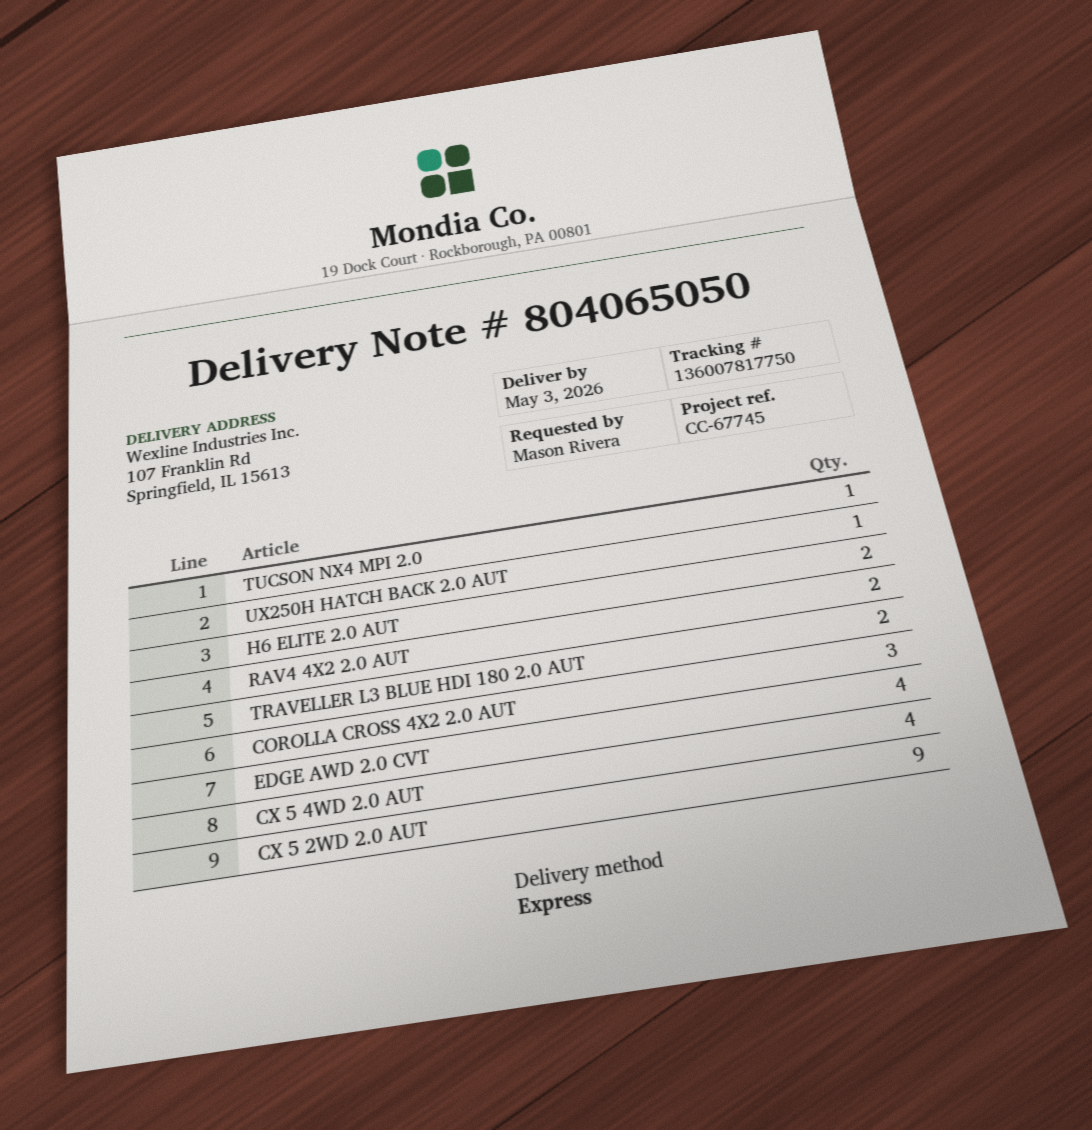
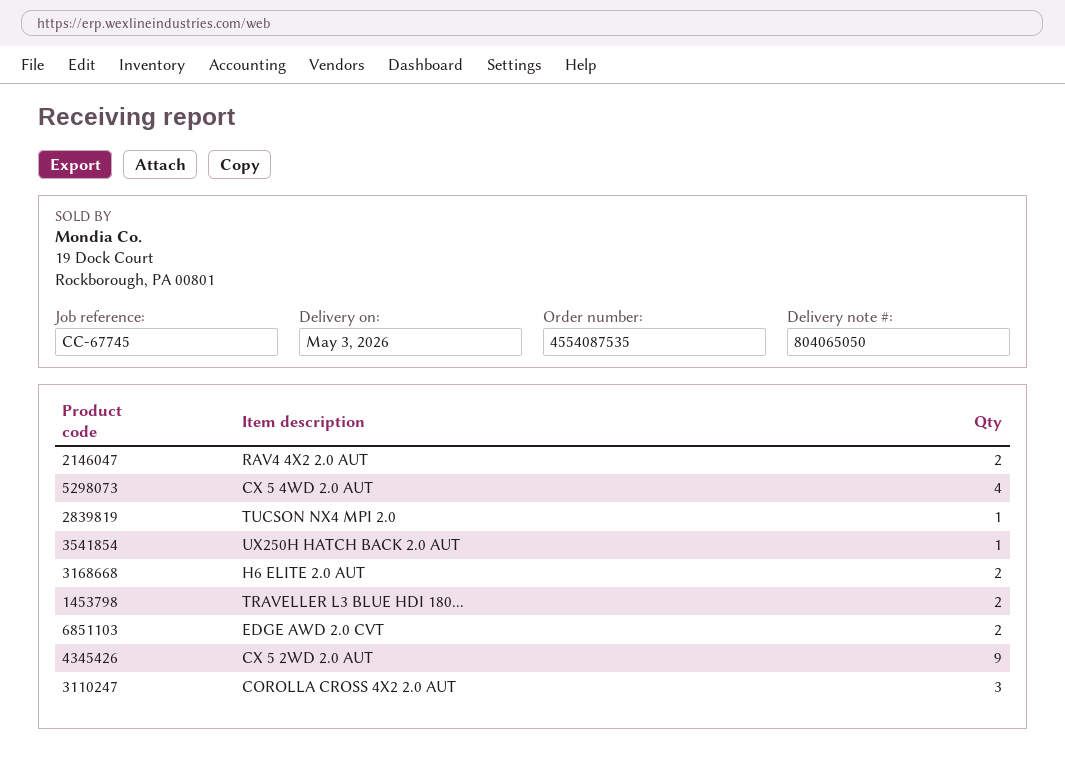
EDGE AWD 2.0 CVT: 4 -> 2

